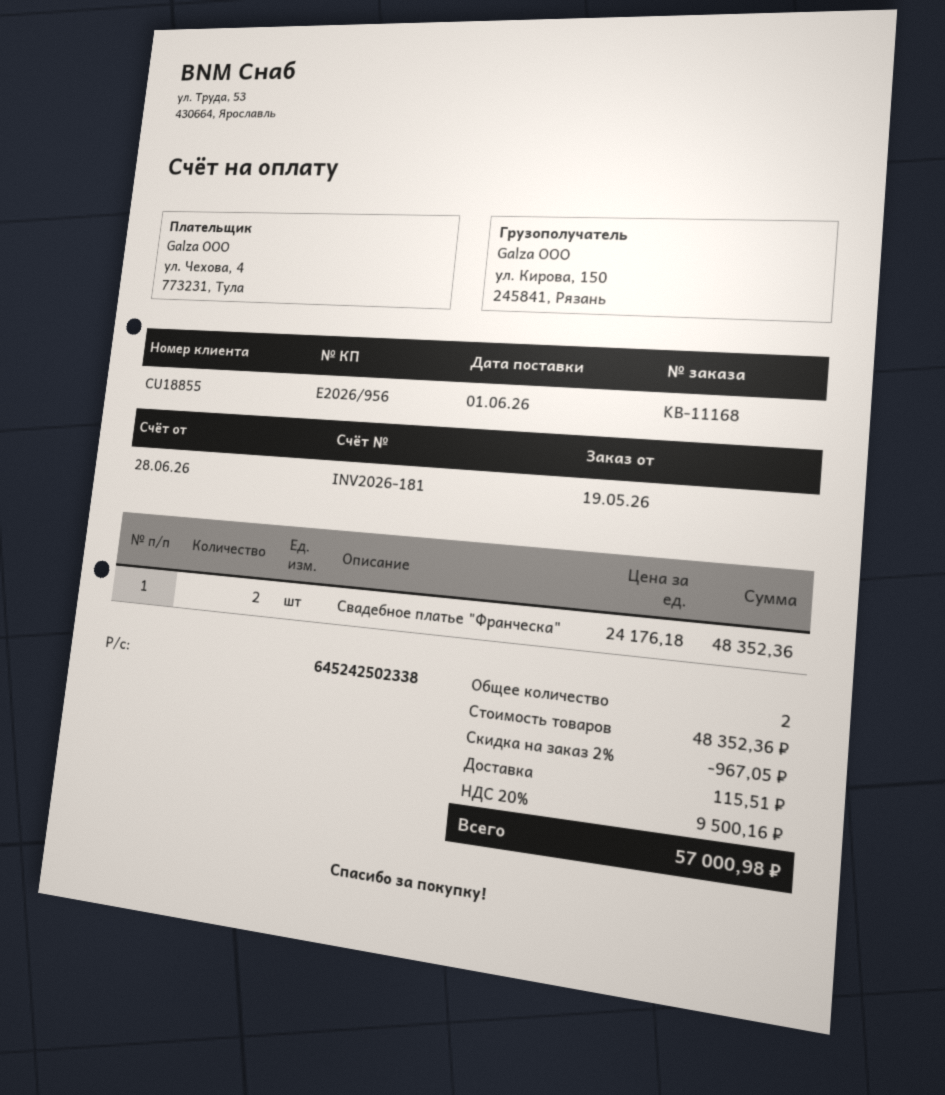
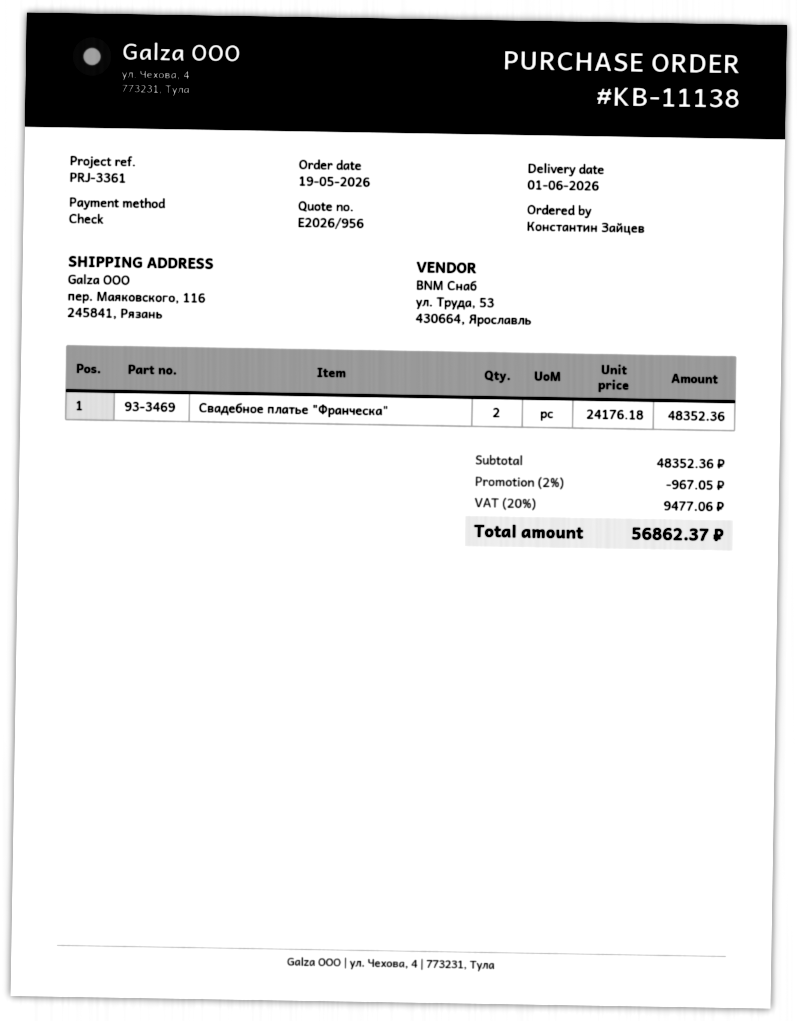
order number: KB-11168 -> KB-11138
ship to: ул. Кирова, 150, 245841, Рязань -> пер. Маяковского, 116, 245841, Рязань
shipping: 115.51 -> none
tax: 20% = 9500.16 -> 20% = 9477.06
total: 57000.98 -> 56862.37

